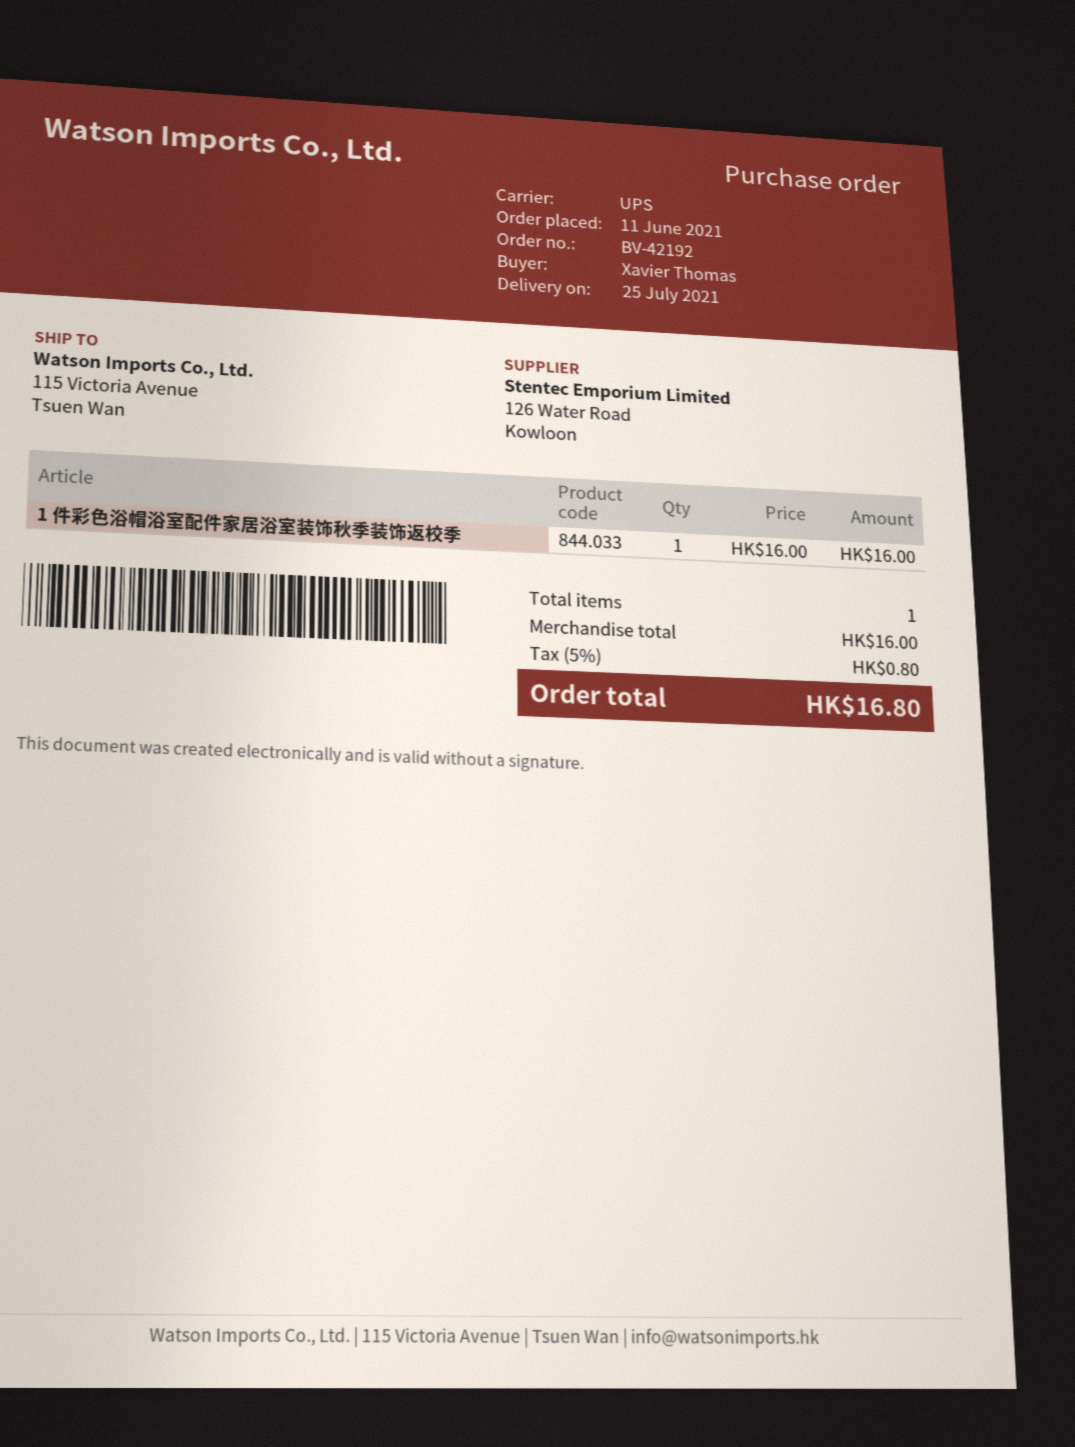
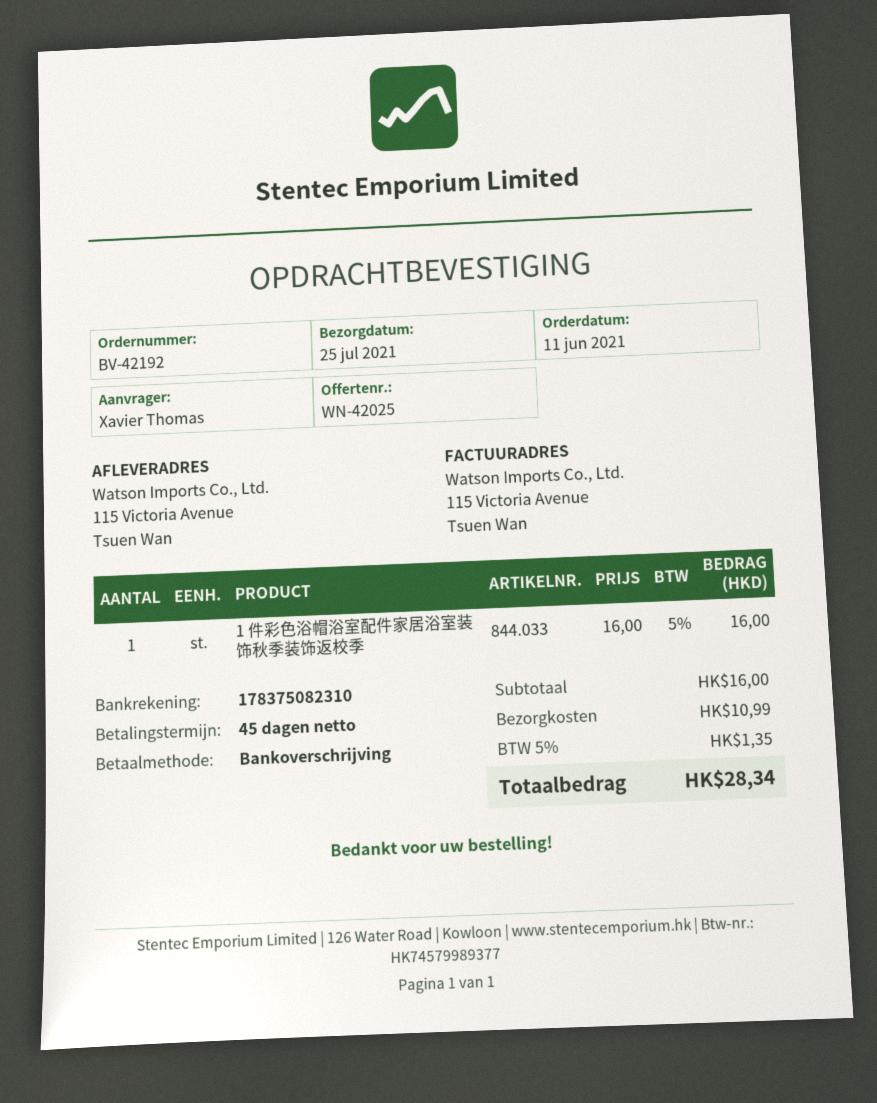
shipping: none -> 10.99
tax: 5% = 0.80 -> 5% = 1.35
total: 16.80 -> 28.34

